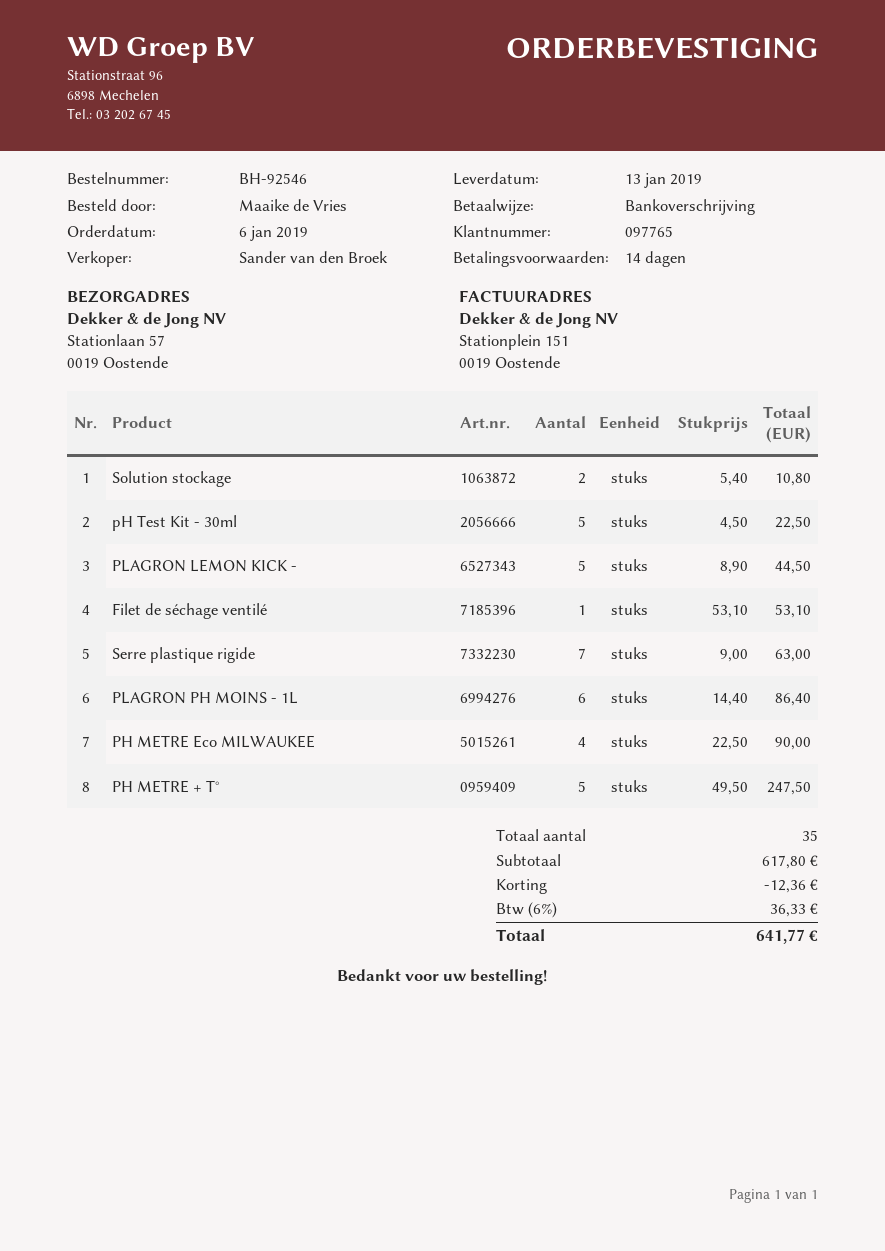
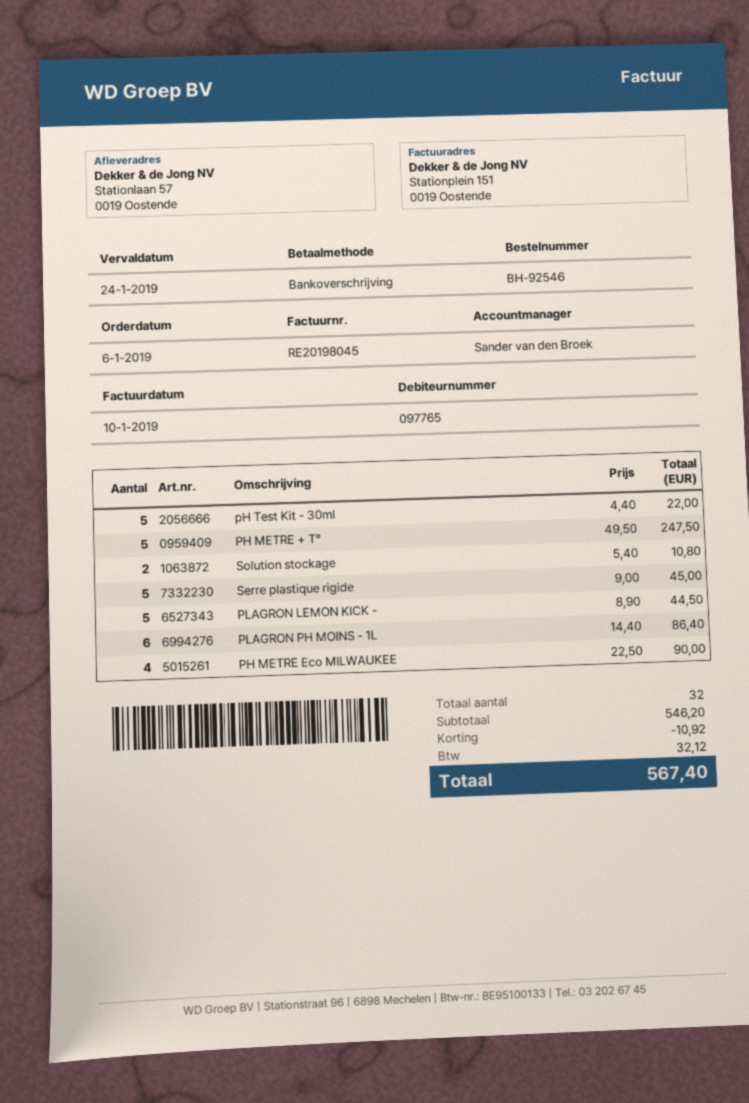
pH Test Kit - 30ml: 5 x 4.50 = 22.50 -> 5 x 4.40 = 22.00
Filet de séchage ventilé: 1 x 53.10 = 53.10 -> none
Serre plastique rigide: 7 x 9.00 = 63.00 -> 5 x 9.00 = 45.00
total quantity: 35 -> 32
subtotal: 617.80 -> 546.20
discount: 12.36 -> 10.92
tax: 36.33 -> 32.12
total: 641.77 -> 567.40

